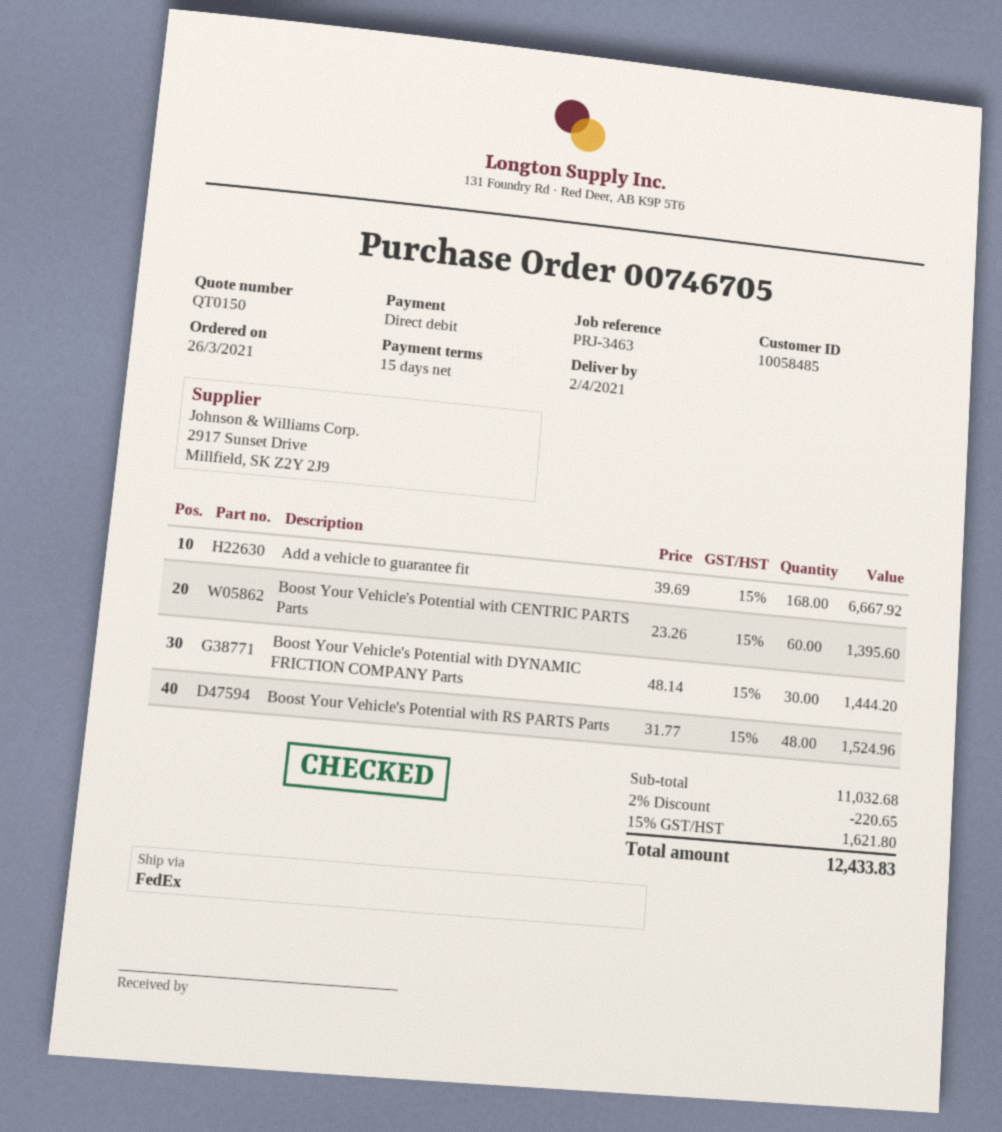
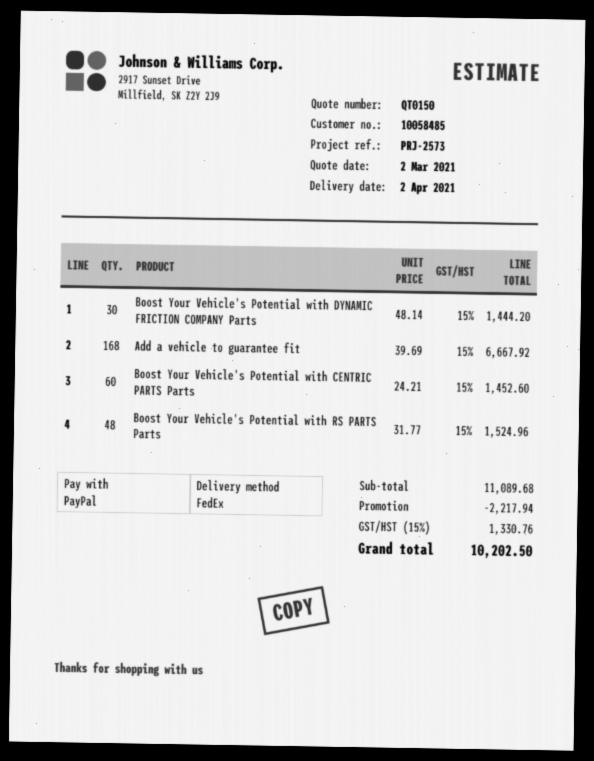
reference: PRJ-3463 -> PRJ-2573
payment method: direct debit -> PayPal
Boost Your Vehicle's Potential with CENTRIC PARTS Parts: 60 x 23.26 = 1395.60 -> 60 x 24.21 = 1452.60
subtotal: 11032.68 -> 11089.68
discount: 220.65 -> 2217.94
tax: 15% = 1621.80 -> 15% = 1330.76
total: 12433.83 -> 10202.50

